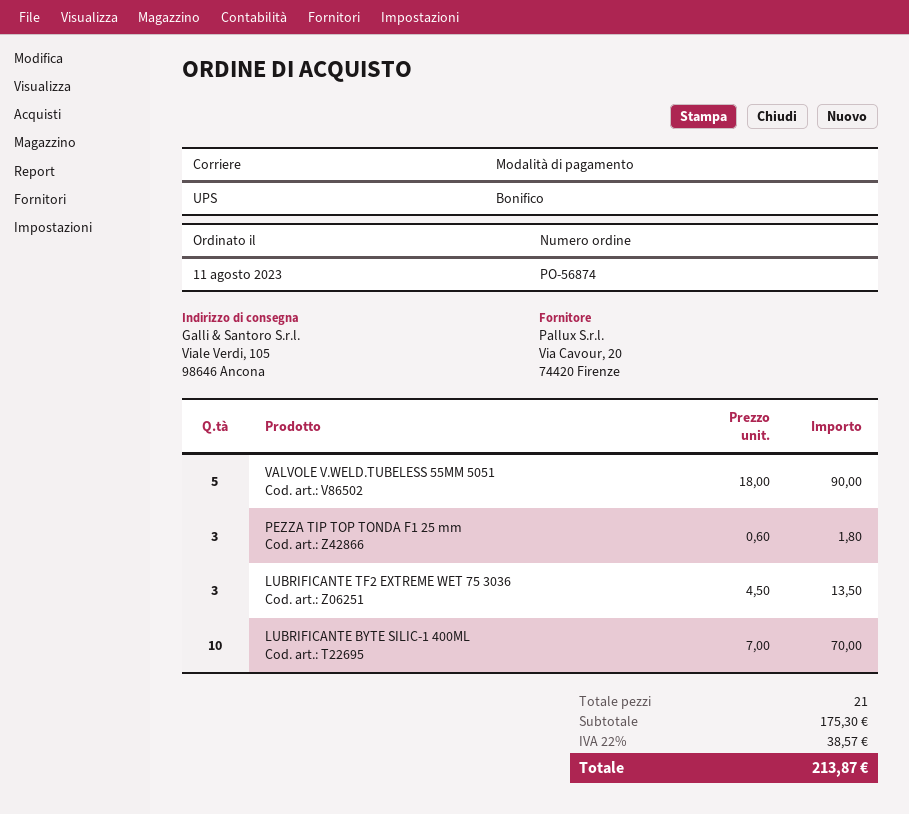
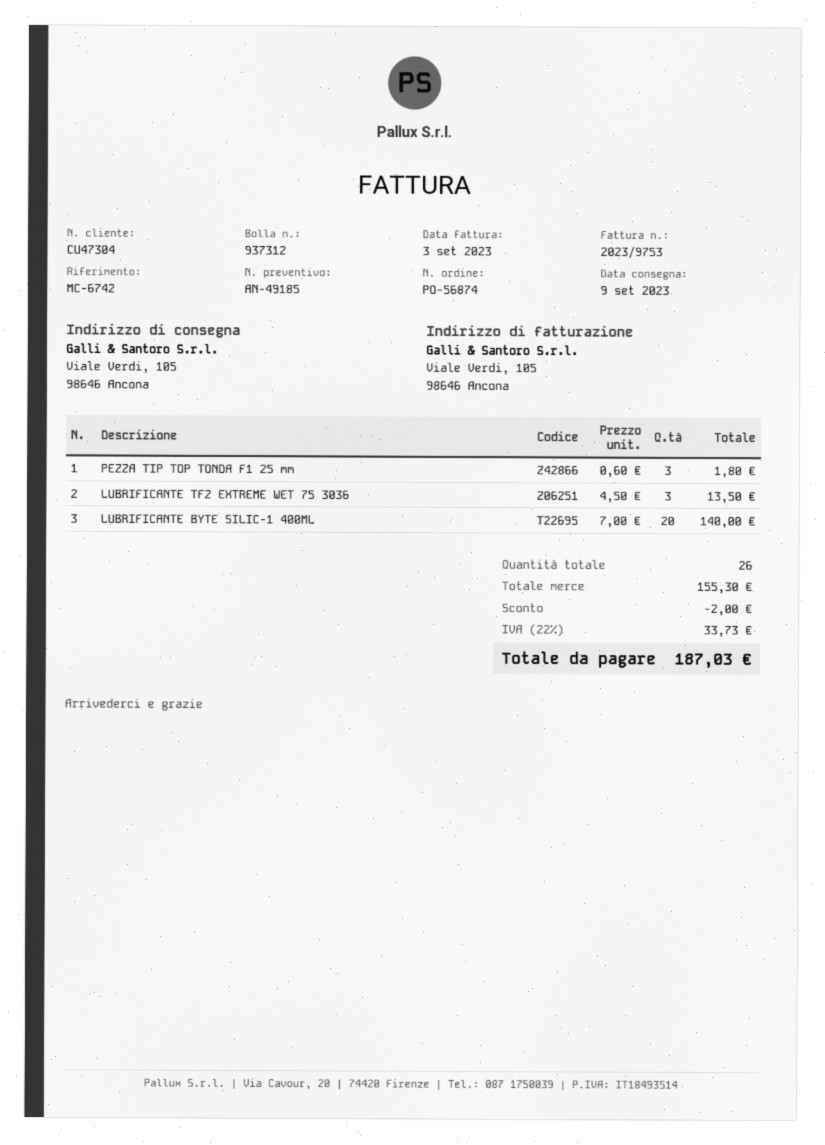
VALVOLE V.WELD.TUBELESS 55MM 5051: 5 x 18.00 = 90.00 -> none
LUBRIFICANTE BYTE SILIC-1 400ML: 10 x 7.00 = 70.00 -> 20 x 7.00 = 140.00
total quantity: 21 -> 26
subtotal: 175.30 -> 155.30
discount: none -> 2.00
tax: 22% = 38.57 -> 22% = 33.73
total: 213.87 -> 187.03

